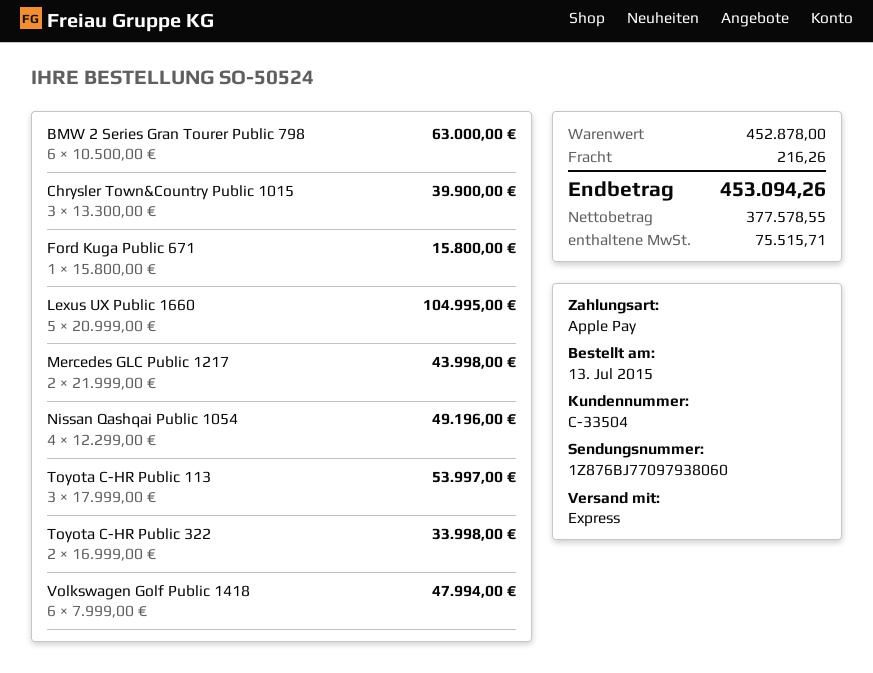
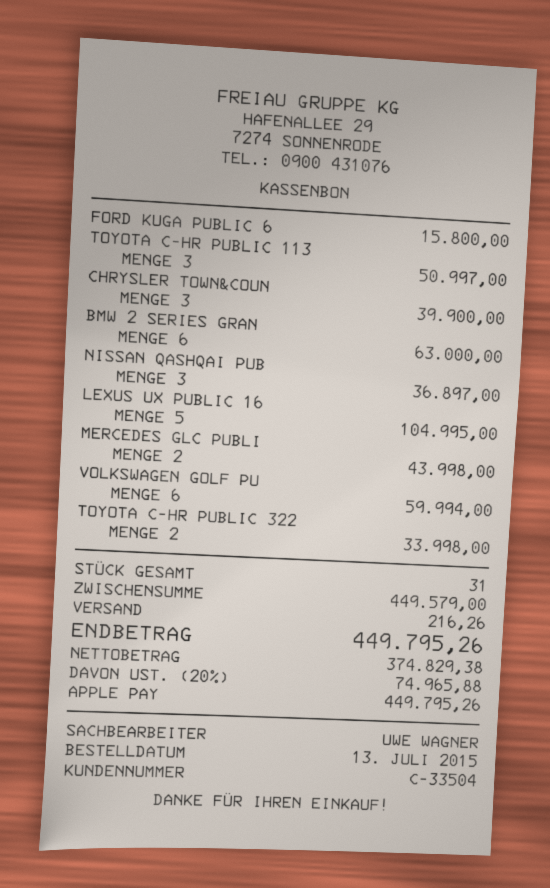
Nissan Qashqai Public 1054: 4 for 49196.00 -> 3 for 36897.00
Toyota C-HR Public 113: 3 for 53997.00 -> 3 for 50997.00
Volkswagen Golf Public 1418: 6 for 47994.00 -> 6 for 59994.00
subtotal: 452878.00 -> 449579.00
net: 377578.55 -> 374829.38
tax: 75515.71 -> 74965.88
total: 453094.26 -> 449795.26

